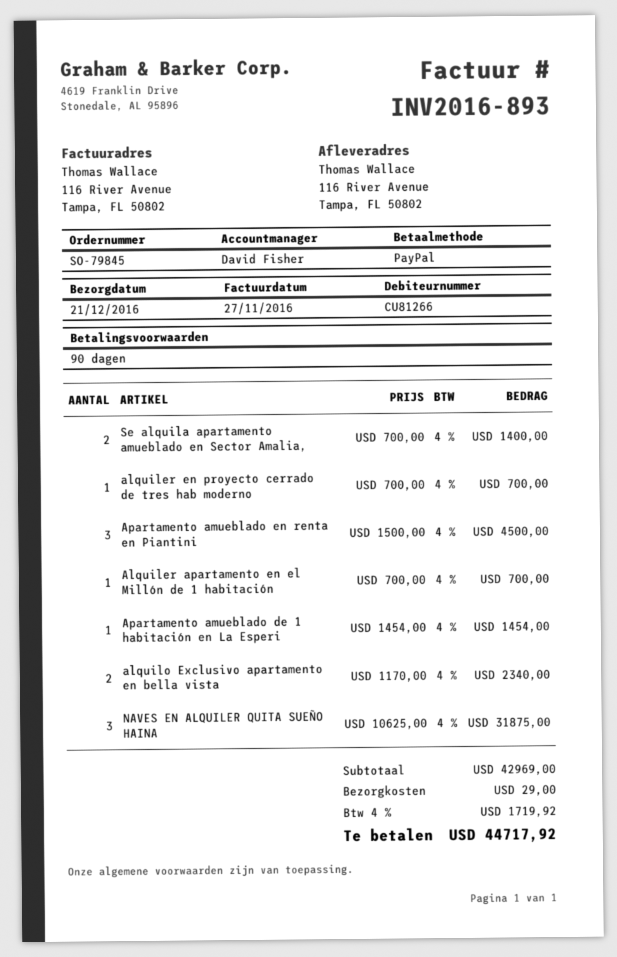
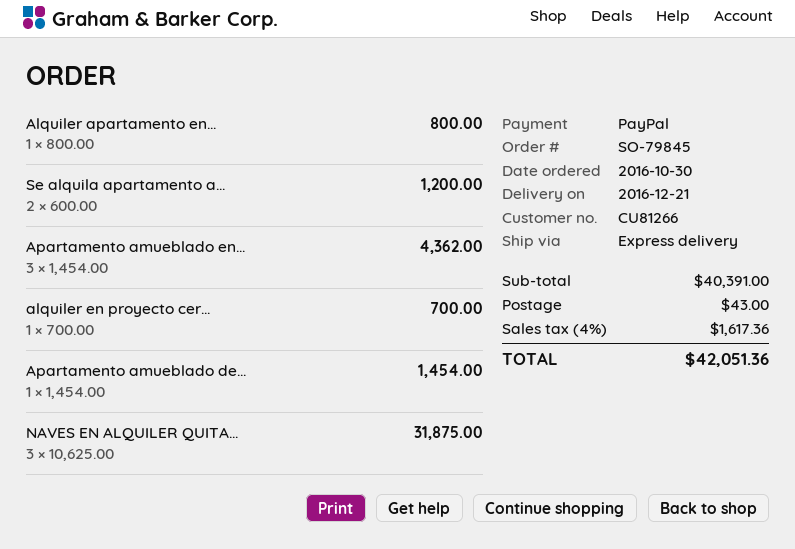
Se alquila apartamento amueblado en Sector Amalia,: 2 x 700.00 = 1400.00 -> 2 x 600.00 = 1200.00
Apartamento amueblado en renta en Piantini: 3 x 1500.00 = 4500.00 -> 3 x 1454.00 = 4362.00
Alquiler apartamento en el Millón de 1 habitación: 1 x 700.00 = 700.00 -> 1 x 800.00 = 800.00
alquilo Exclusivo apartamento en bella vista: 2 x 1170.00 = 2340.00 -> none
subtotal: 42969.00 -> 40391.00
shipping: 29.00 -> 43.00
tax: 4% = 1719.92 -> 4% = 1617.36
total: 44717.92 -> 42051.36

